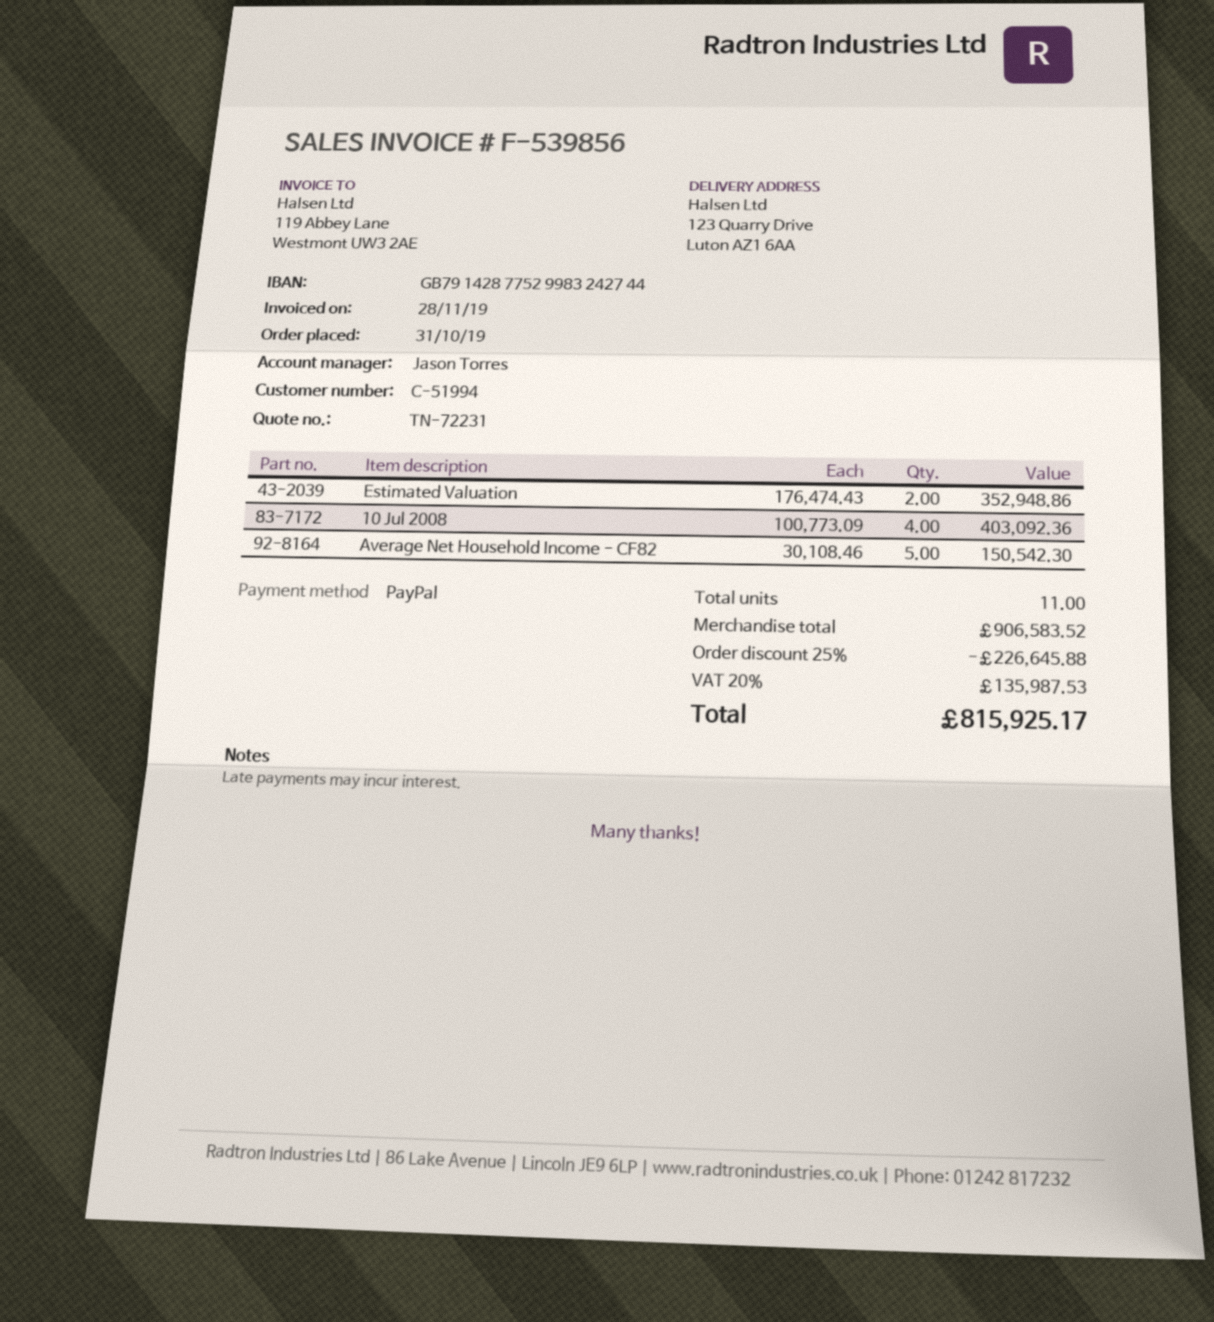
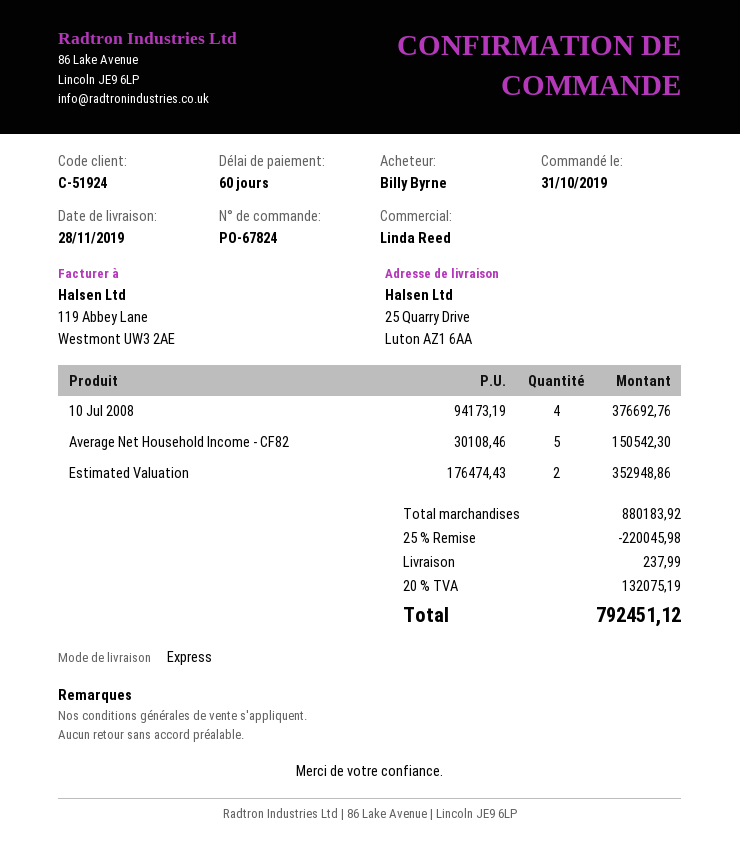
customer number: C-51994 -> C-51924
sales rep: Jason Torres -> Linda Reed
ship to: 123 Quarry Drive, Luton AZ1 6AA -> 25 Quarry Drive, Luton AZ1 6AA
10 Jul 2008: 4 x 100773.09 = 403092.36 -> 4 x 94173.19 = 376692.76
subtotal: 906583.52 -> 880183.92
discount: 25% = 226645.88 -> 25% = 220045.98
shipping: none -> 237.99
tax: 20% = 135987.53 -> 20% = 132075.19
total: 815925.17 -> 792451.12

